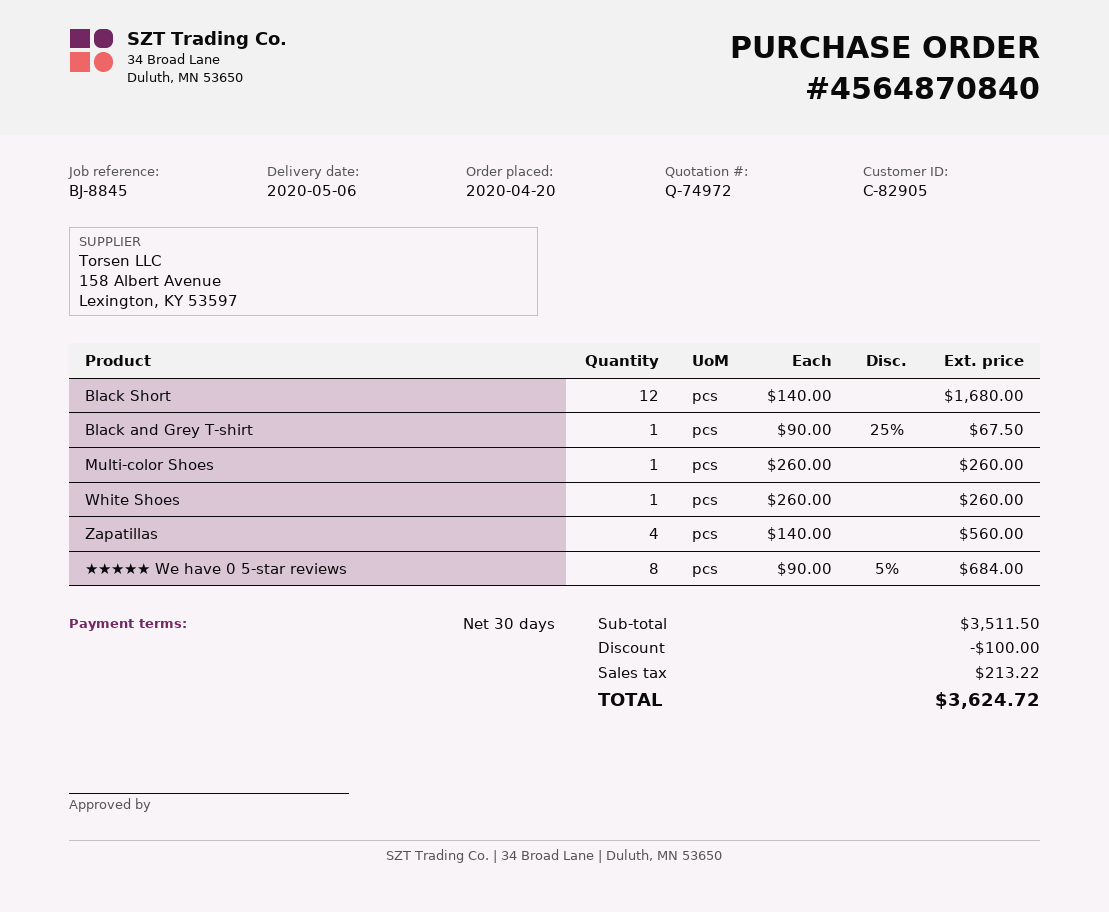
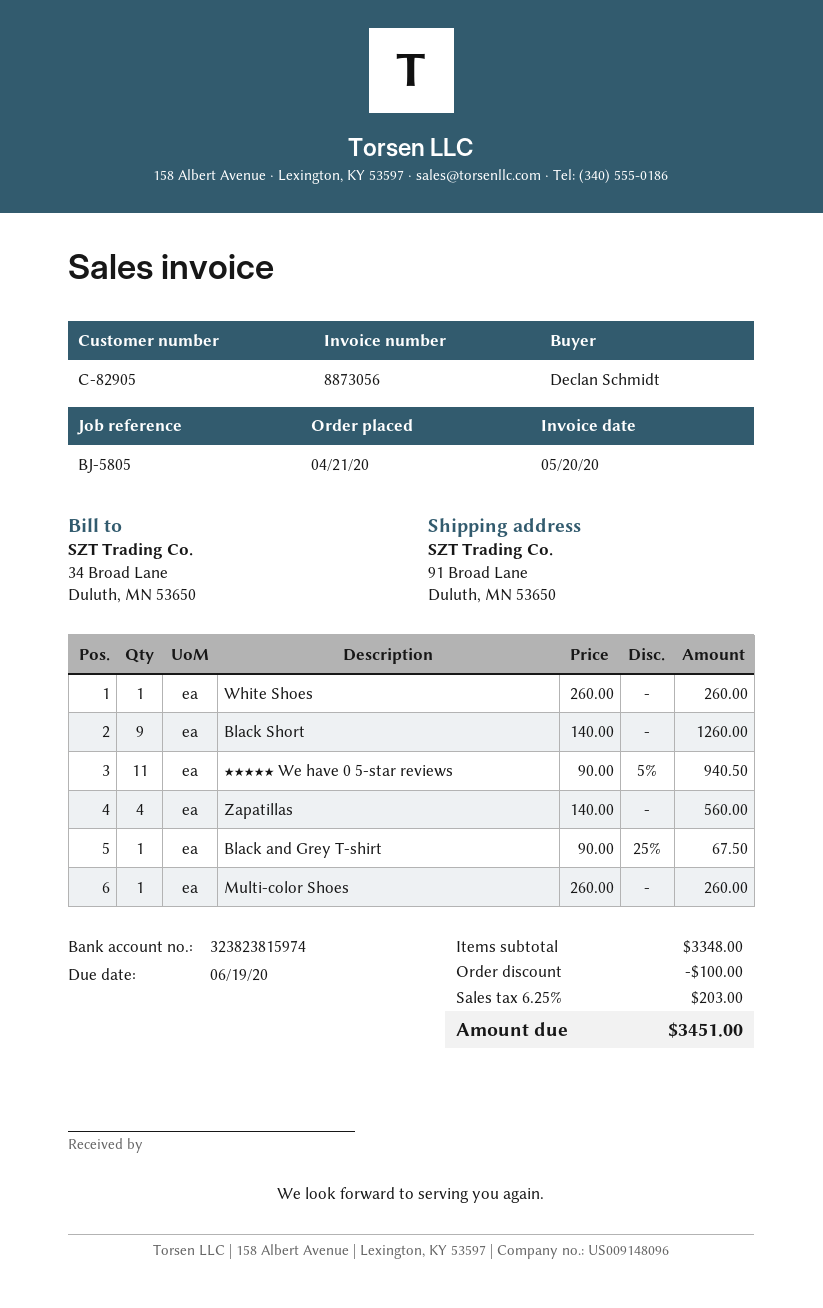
order date: 2020-04-20 -> 2020-04-21
reference: BJ-8845 -> BJ-5805
Black Short: 12 x 140.00 = 1680.00 -> 9 x 140.00 = 1260.00
★★★★★ We have 0 5-star reviews: 8 x 90.00 - 5% = 684.00 -> 11 x 90.00 - 5% = 940.50
subtotal: 3511.50 -> 3348.00
tax: 213.22 -> 203.00
total: 3624.72 -> 3451.00

